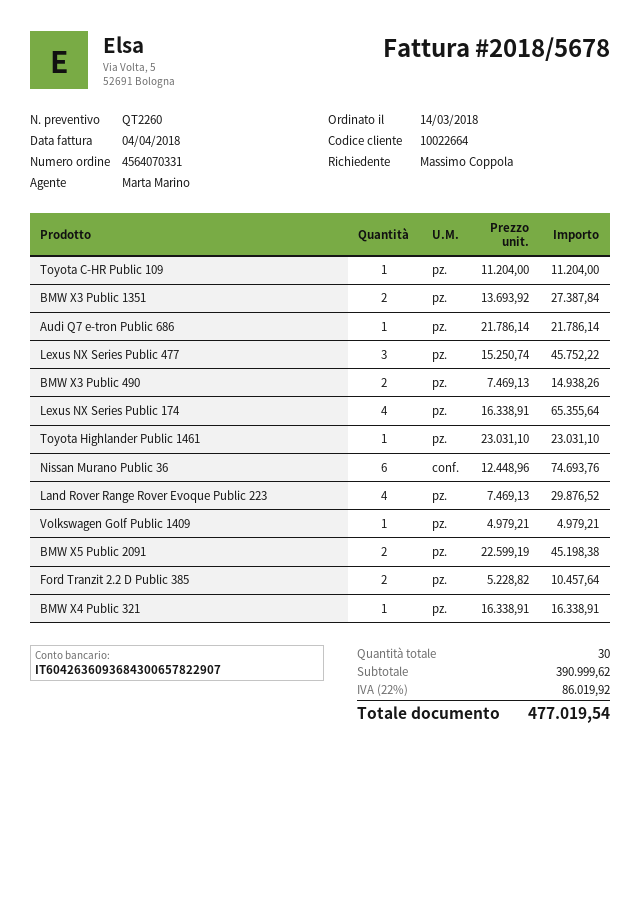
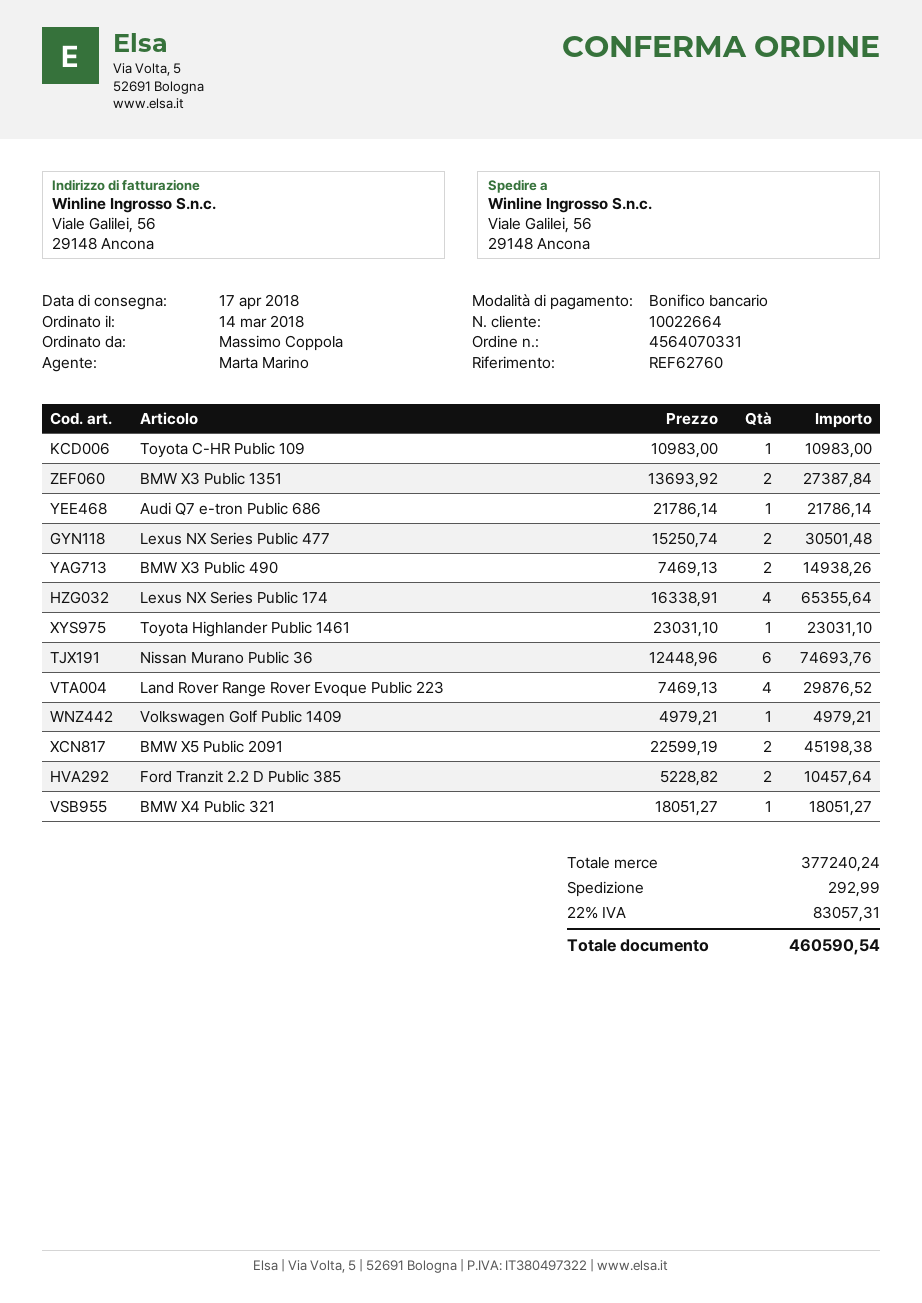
Toyota C-HR Public 109: 1 x 11204.00 = 11204.00 -> 1 x 10983.00 = 10983.00
Lexus NX Series Public 477: 3 x 15250.74 = 45752.22 -> 2 x 15250.74 = 30501.48
BMW X4 Public 321: 1 x 16338.91 = 16338.91 -> 1 x 18051.27 = 18051.27
subtotal: 390999.62 -> 377240.24
shipping: none -> 292.99
tax: 22% = 86019.92 -> 22% = 83057.31
total: 477019.54 -> 460590.54

